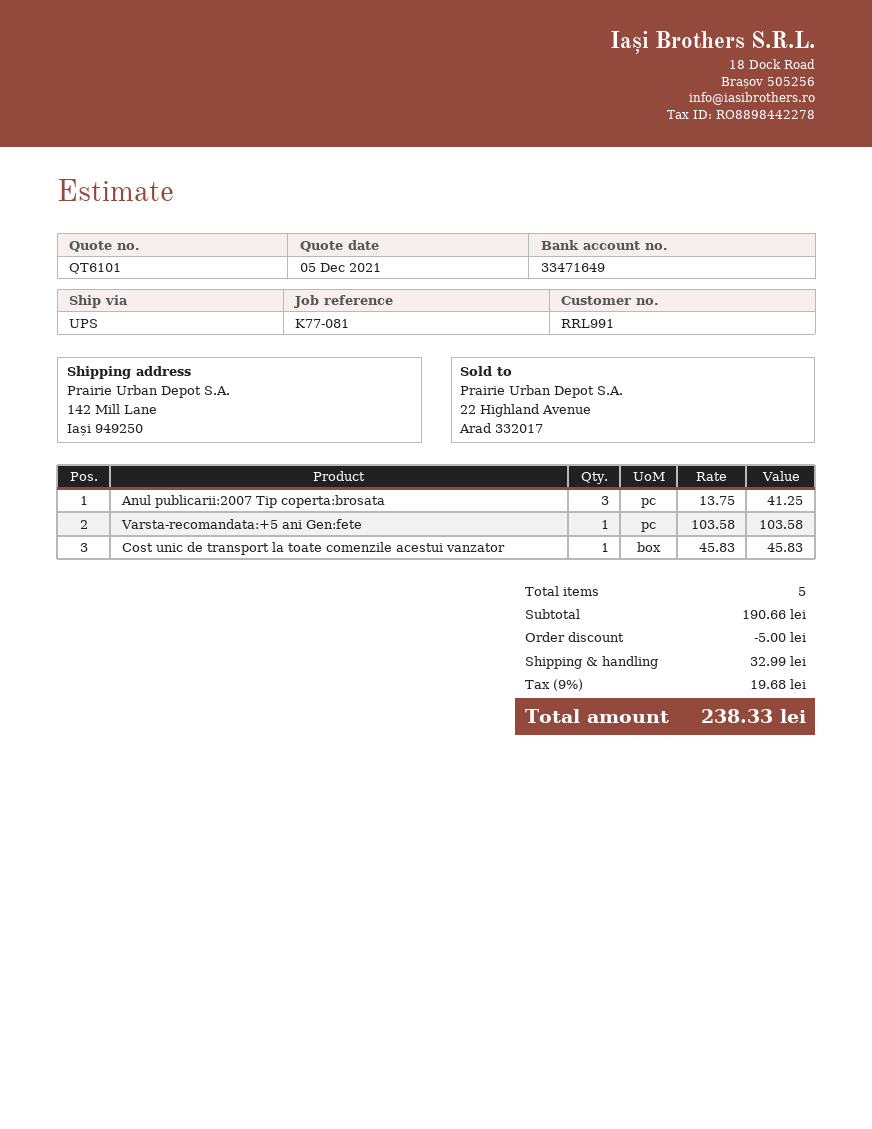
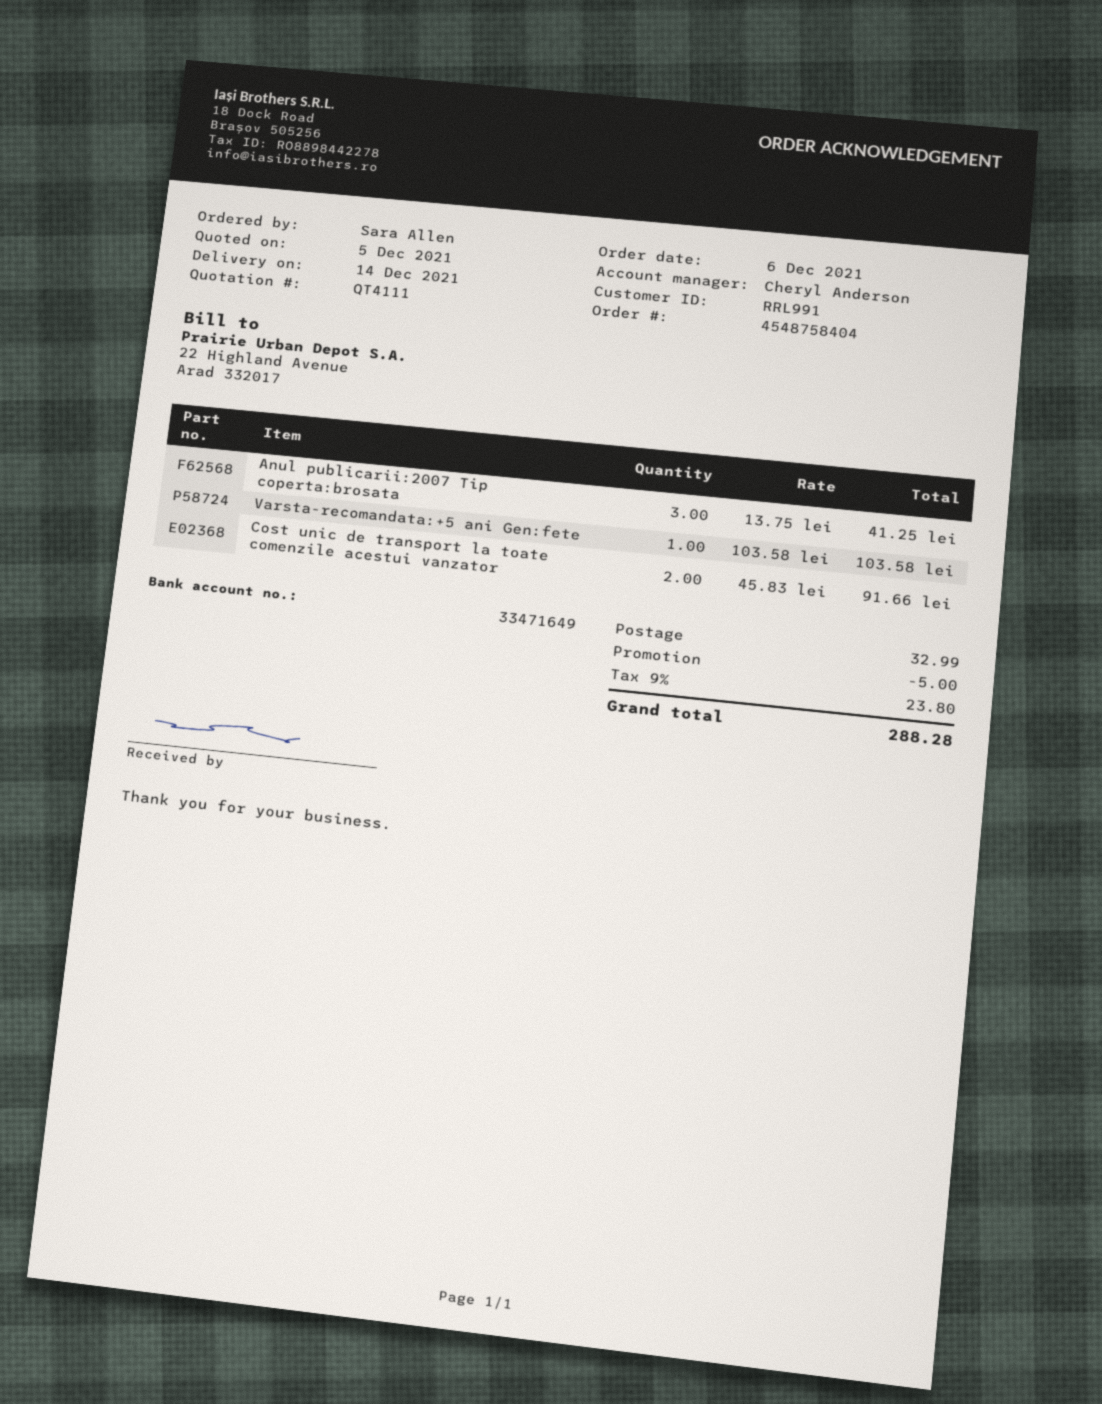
quote number: QT6101 -> QT4111
Cost unic de transport la toate comenzile acestui vanzator: 1 x 45.83 = 45.83 -> 2 x 45.83 = 91.66
tax: 9% = 19.68 -> 9% = 23.80
total: 238.33 -> 288.28

